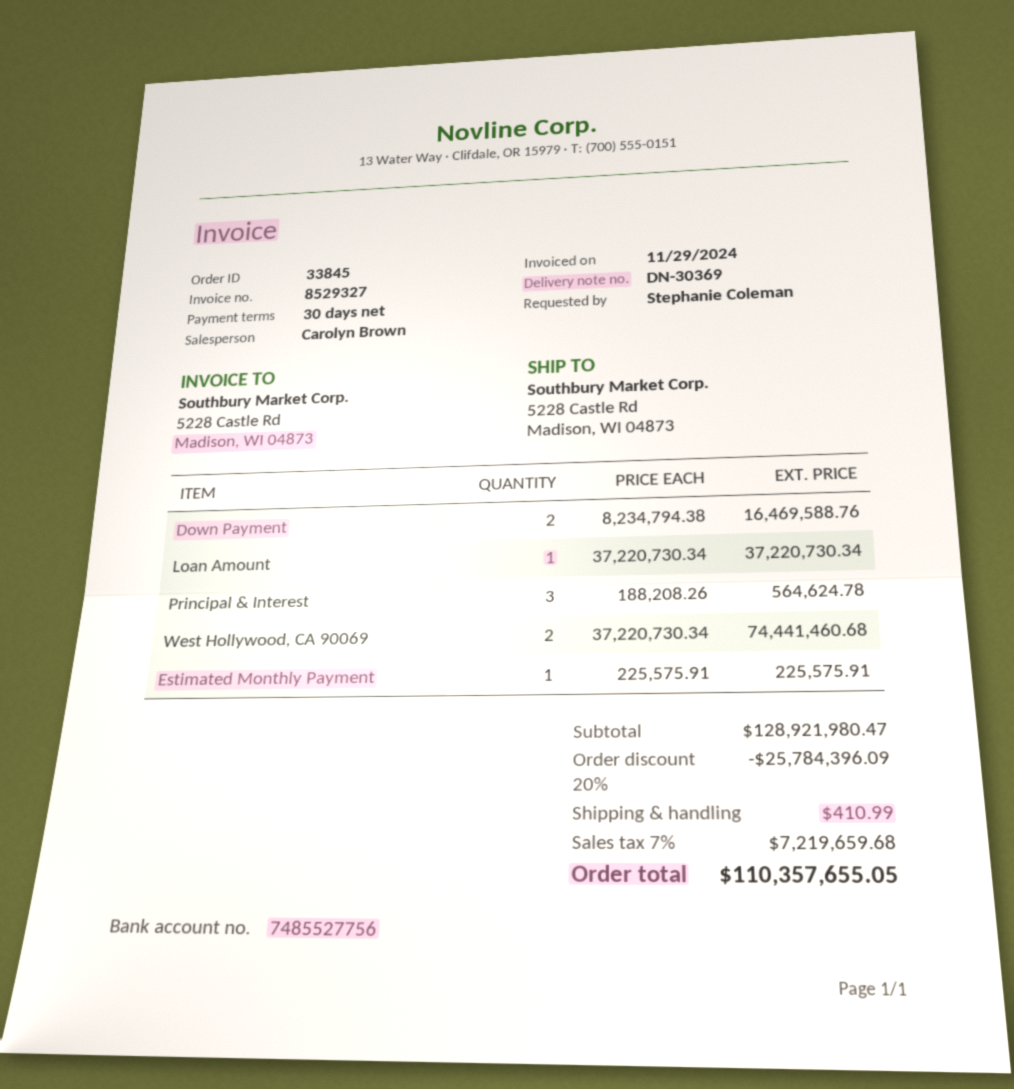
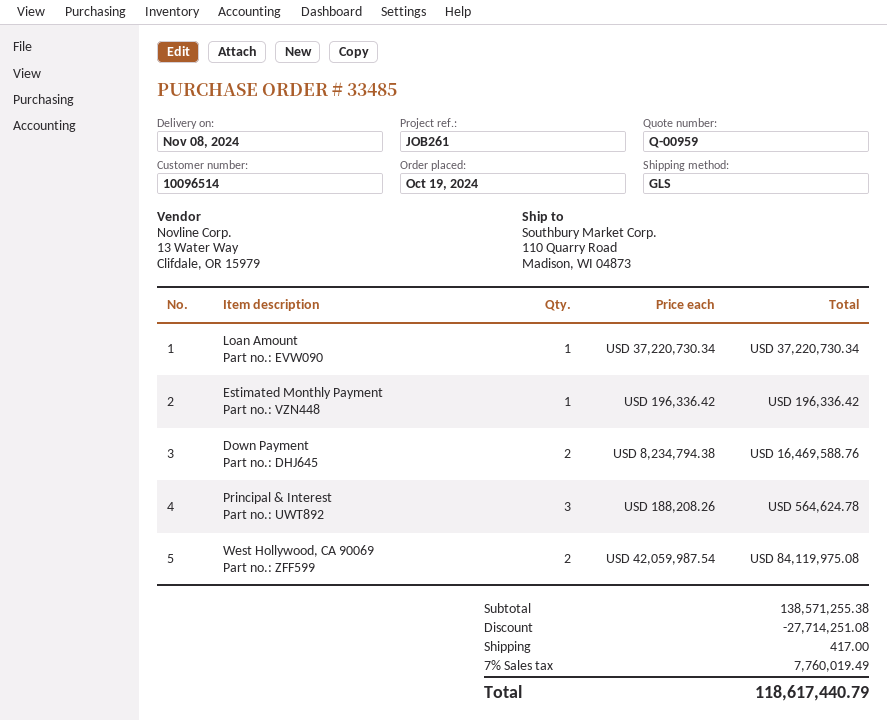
order number: 33845 -> 33485
ship to: 5228 Castle Rd, Madison, WI 04873 -> 110 Quarry Road, Madison, WI 04873
West Hollywood, CA 90069: 2 x 37220730.34 = 74441460.68 -> 2 x 42059987.54 = 84119975.08
Estimated Monthly Payment: 1 x 225575.91 = 225575.91 -> 1 x 196336.42 = 196336.42
subtotal: 128921980.47 -> 138571255.38
discount: 25784396.09 -> 27714251.08
shipping: 410.99 -> 417.00
tax: 7% = 7219659.68 -> 7% = 7760019.49
total: 110357655.05 -> 118617440.79

